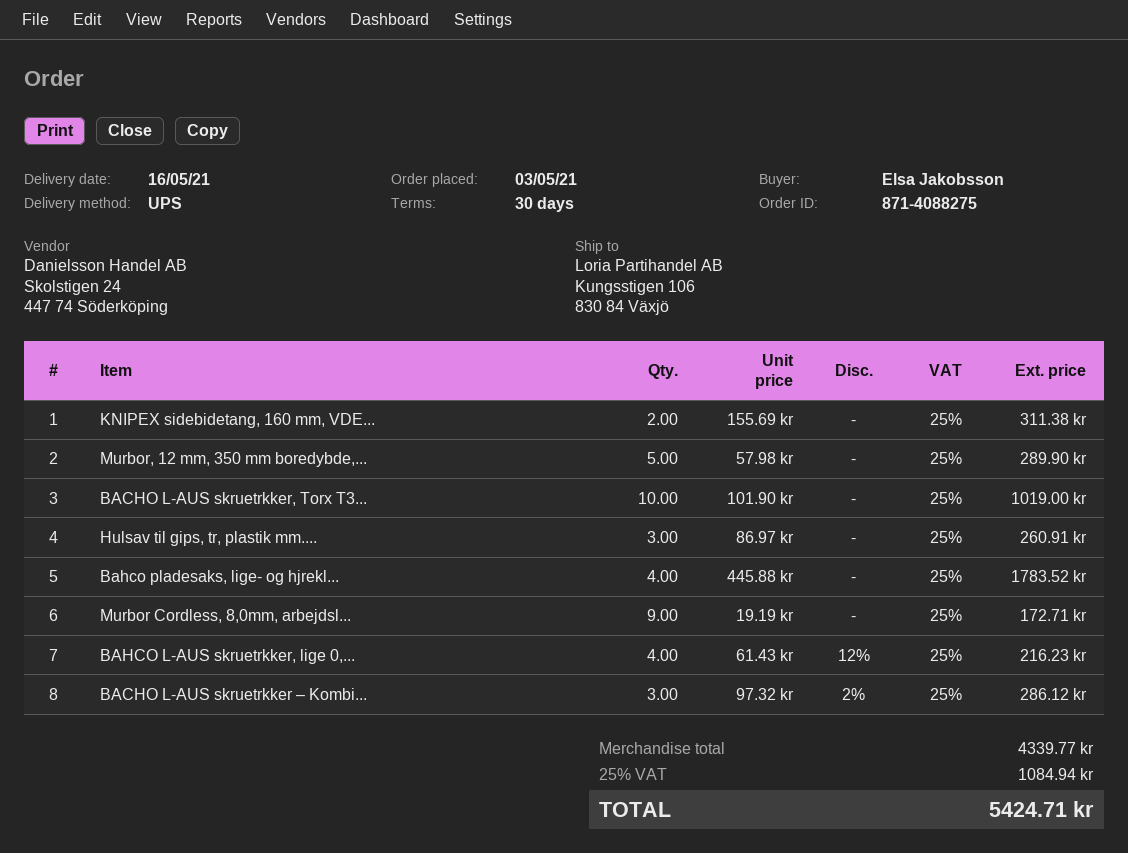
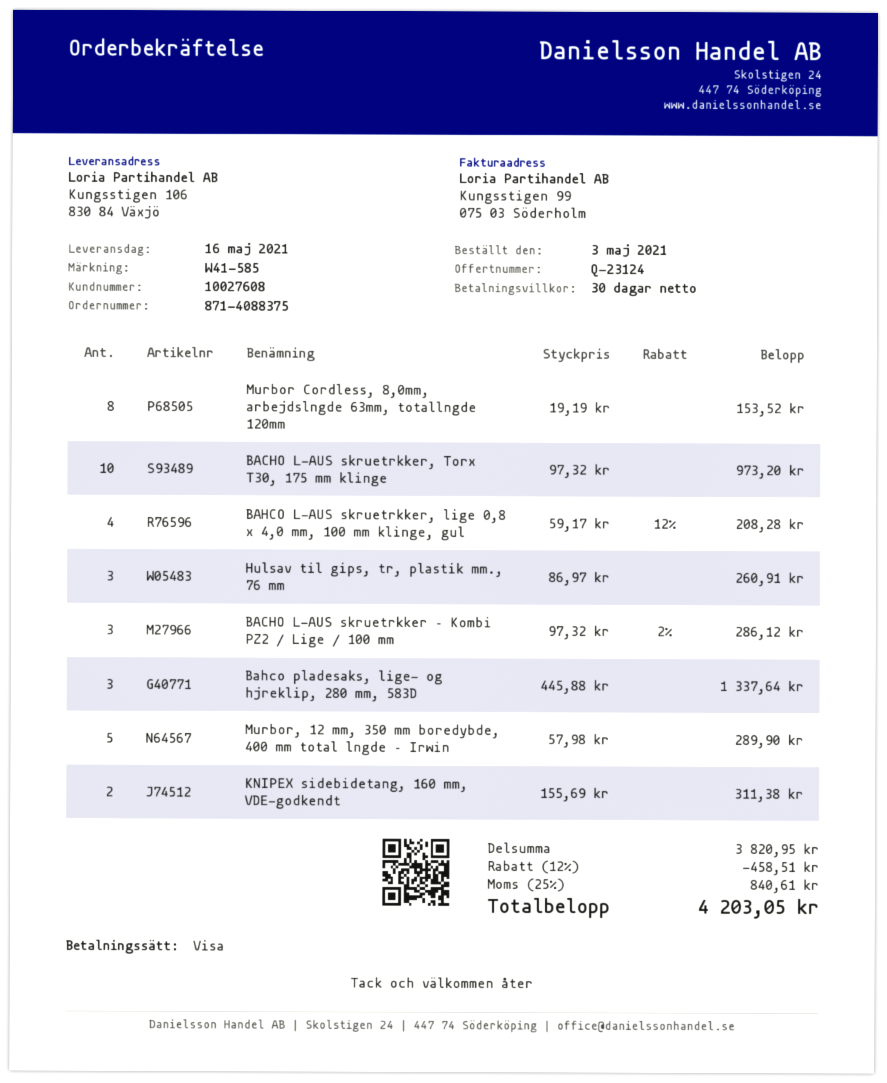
order number: 871-4088275 -> 871-4088375
BACHO L-AUS skruetrkker, Torx T3...: 10 x 101.90 = 1019.00 -> 10 x 97.32 = 973.20
Bahco pladesaks, lige- og hjrekl...: 4 x 445.88 = 1783.52 -> 3 x 445.88 = 1337.64
Murbor Cordless, 8,0mm, arbejdsl...: 9 x 19.19 = 172.71 -> 8 x 19.19 = 153.52
BAHCO L-AUS skruetrkker, lige 0,...: 4 x 61.43 - 12% = 216.23 -> 4 x 59.17 - 12% = 208.28
subtotal: 4339.77 -> 3820.95
discount: none -> 12% = 458.51
tax: 25% = 1084.94 -> 25% = 840.61
total: 5424.71 -> 4203.05

